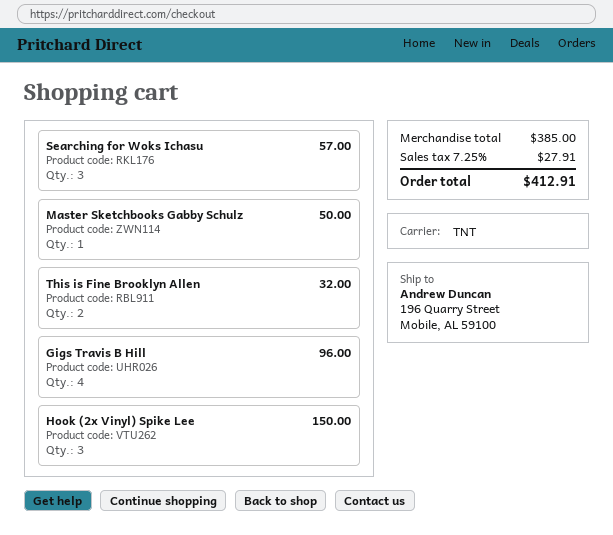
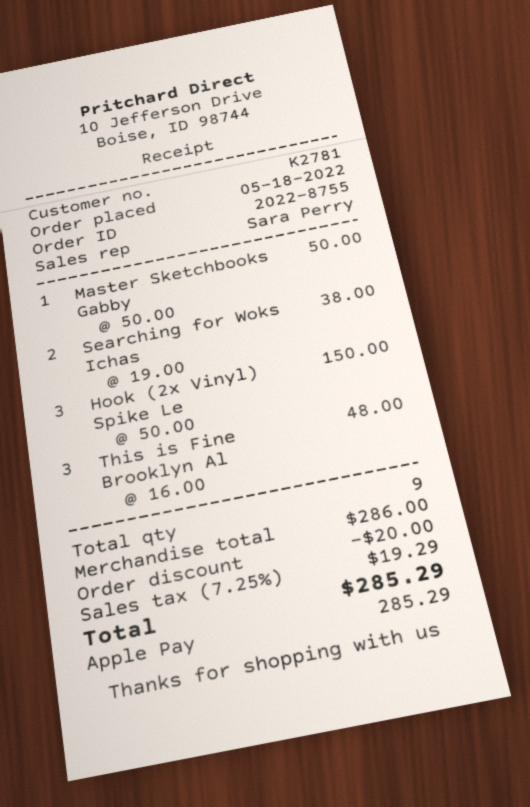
Searching for Woks Ichasu: 3 for 57.00 -> 2 for 38.00
This is Fine Brooklyn Allen: 2 for 32.00 -> 3 for 48.00
Gigs Travis B Hill: 4 for 96.00 -> none
subtotal: 385.00 -> 286.00
discount: none -> 20.00
tax: 7.25% = 27.91 -> 7.25% = 19.29
total: 412.91 -> 285.29

